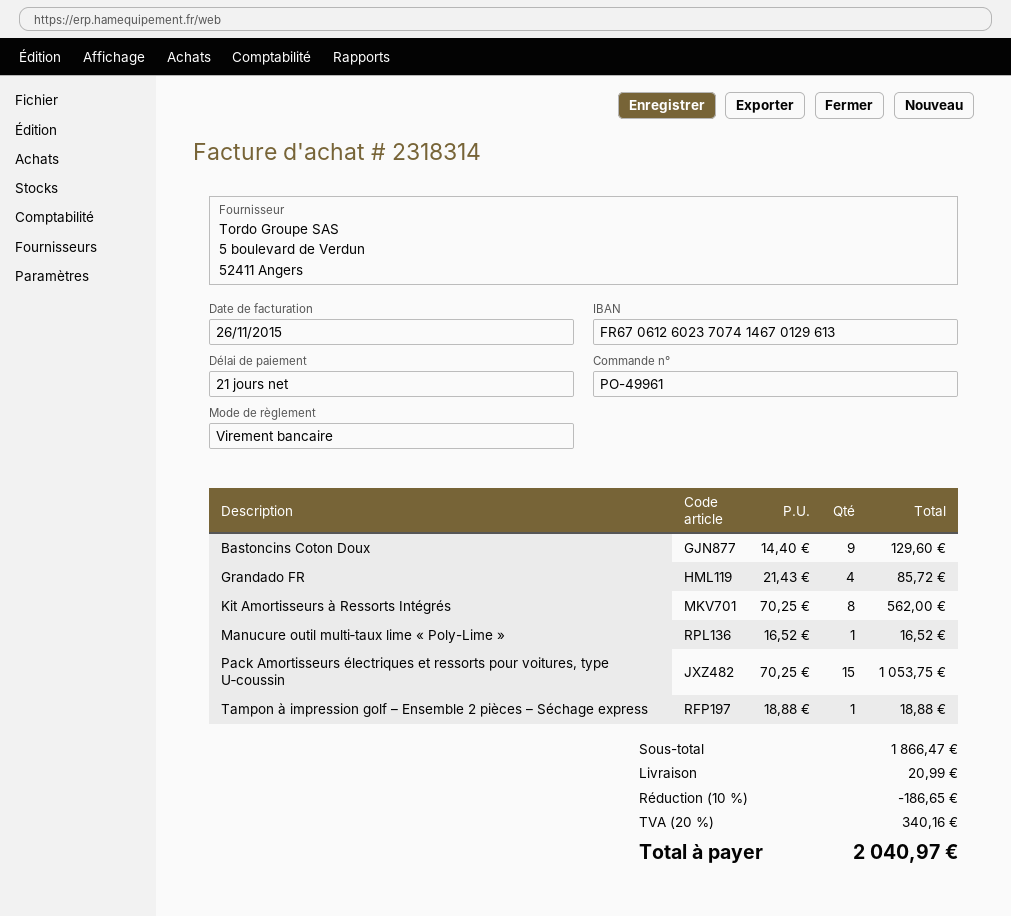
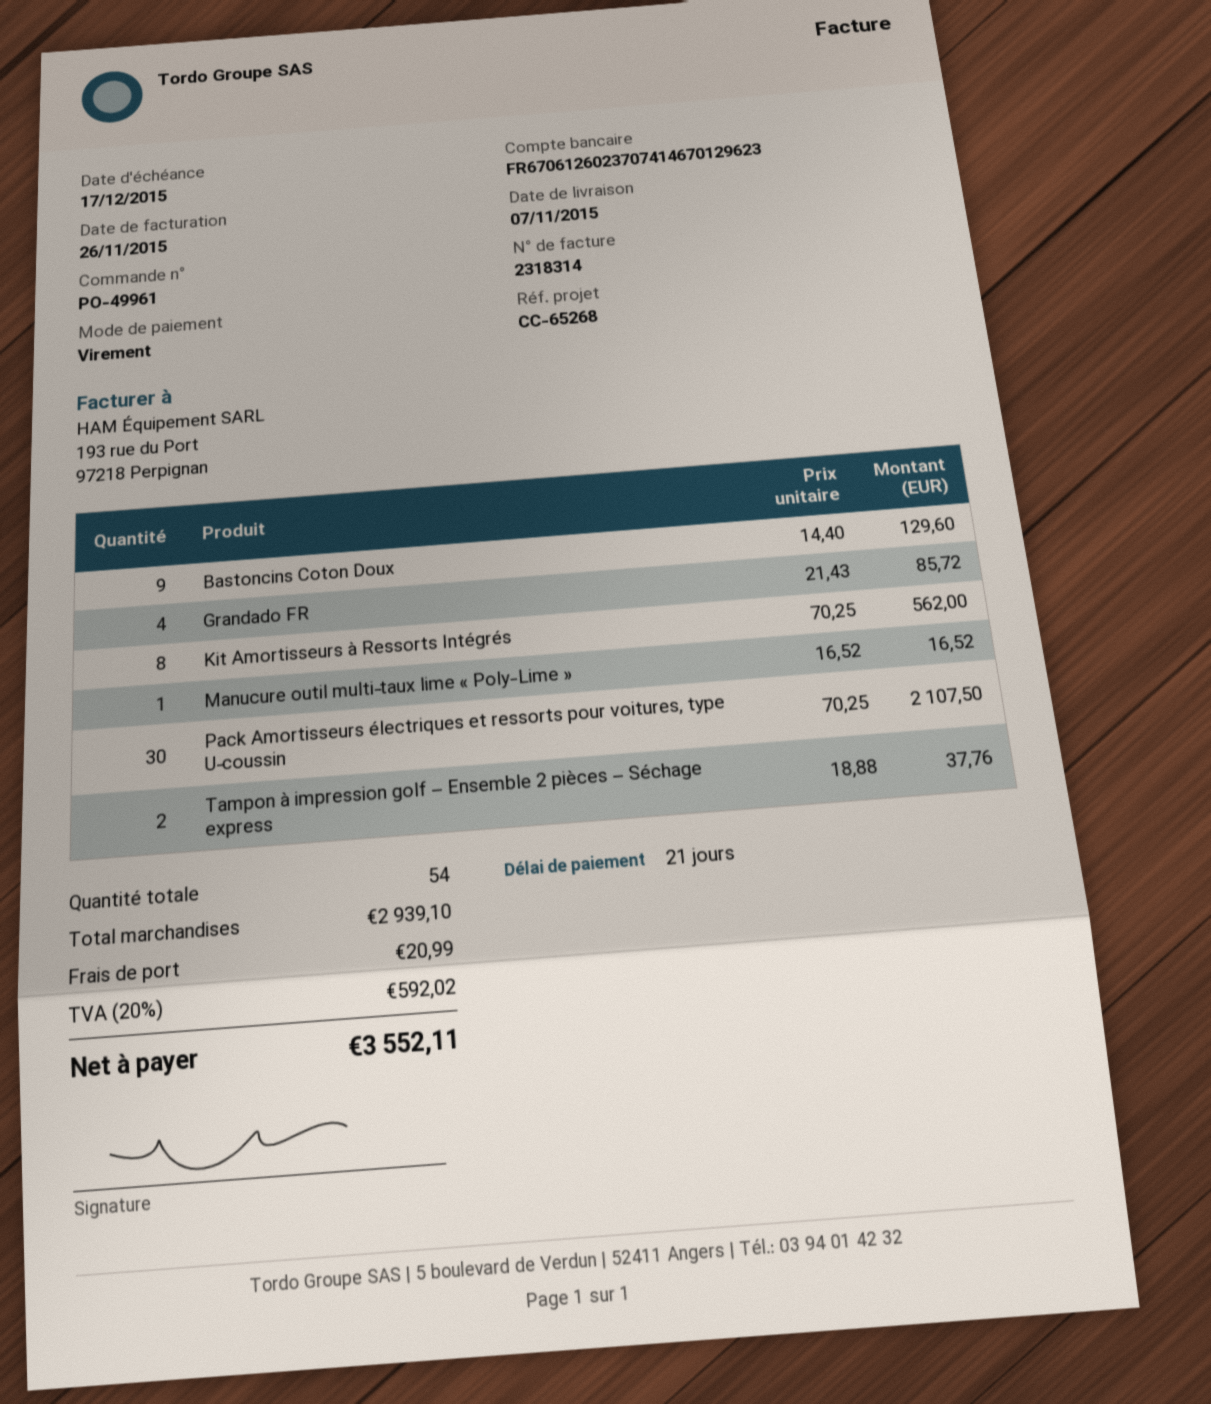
bank account: FR6706126023707414670129613 -> FR6706126023707414670129623
Pack Amortisseurs électriques et ressorts pour voitures, type U‑coussin: 15 x 70.25 = 1053.75 -> 30 x 70.25 = 2107.50
Tampon à impression golf – Ensemble 2 pièces – Séchage express: 1 x 18.88 = 18.88 -> 2 x 18.88 = 37.76
subtotal: 1866.47 -> 2939.10
discount: 10% = 186.65 -> none
tax: 20% = 340.16 -> 20% = 592.02
total: 2040.97 -> 3552.11

